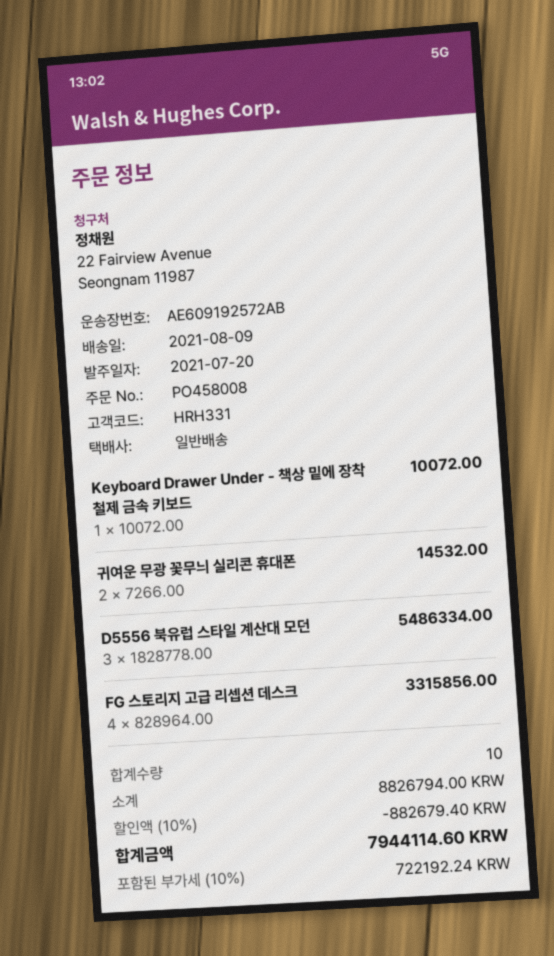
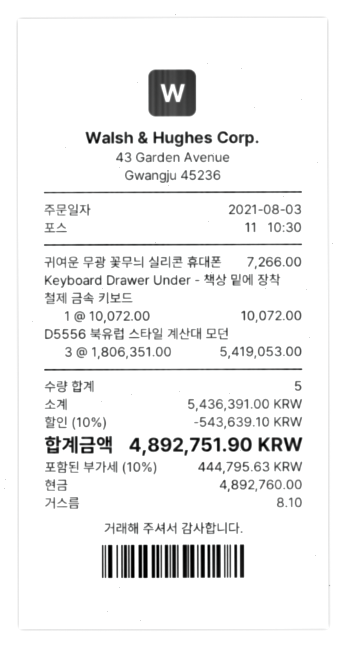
order date: 2021-07-20 -> 2021-08-03
귀여운 무광 꽃무늬 실리콘 휴대폰: 2 x 7266.00 = 14532.00 -> 1 x 7266.00 = 7266.00
D5556 북유럽 스타일 계산대 모던: 3 x 1828778.00 = 5486334.00 -> 3 x 1806351.00 = 5419053.00
FG 스토리지 고급 리셉션 데스크: 4 x 828964.00 = 3315856.00 -> none
total quantity: 10 -> 5
subtotal: 8826794.00 -> 5436391.00
discount: 10% = 882679.40 -> 10% = 543639.10
tax: 10% = 722192.24 -> 10% = 444795.63
total: 7944114.60 -> 4892751.90

